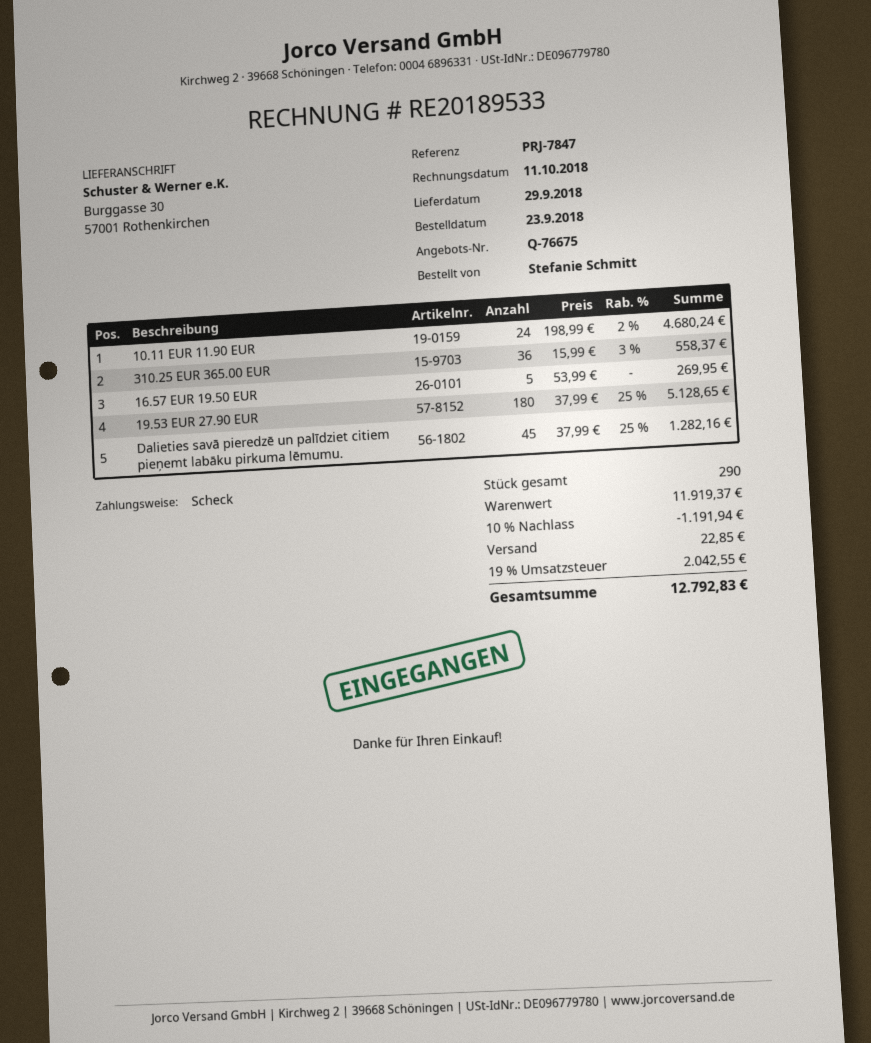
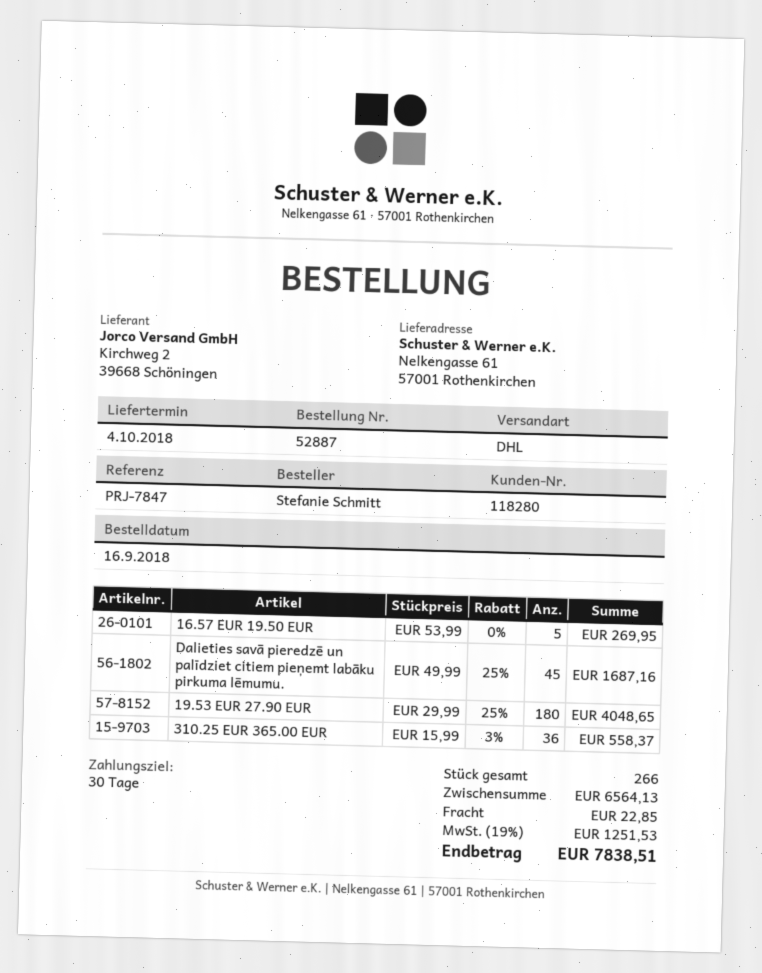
order date: 2018-09-23 -> 2018-09-16
delivery date: 2018-09-29 -> 2018-10-04
ship to: Burggasse 30, 57001 Rothenkirchen -> Nelkengasse 61, 57001 Rothenkirchen
10.11 EUR 11.90 EUR: 24 x 198.99 - 2% = 4680.24 -> none
19.53 EUR 27.90 EUR: 180 x 37.99 - 25% = 5128.65 -> 180 x 29.99 - 25% = 4048.65
Dalieties savā pieredzē un palīdziet citiem pieņemt labāku pirkuma lēmumu.: 45 x 37.99 - 25% = 1282.16 -> 45 x 49.99 - 25% = 1687.16
total quantity: 290 -> 266
subtotal: 11919.37 -> 6564.13
discount: 10% = 1191.94 -> none
tax: 19% = 2042.55 -> 19% = 1251.53
total: 12792.83 -> 7838.51

